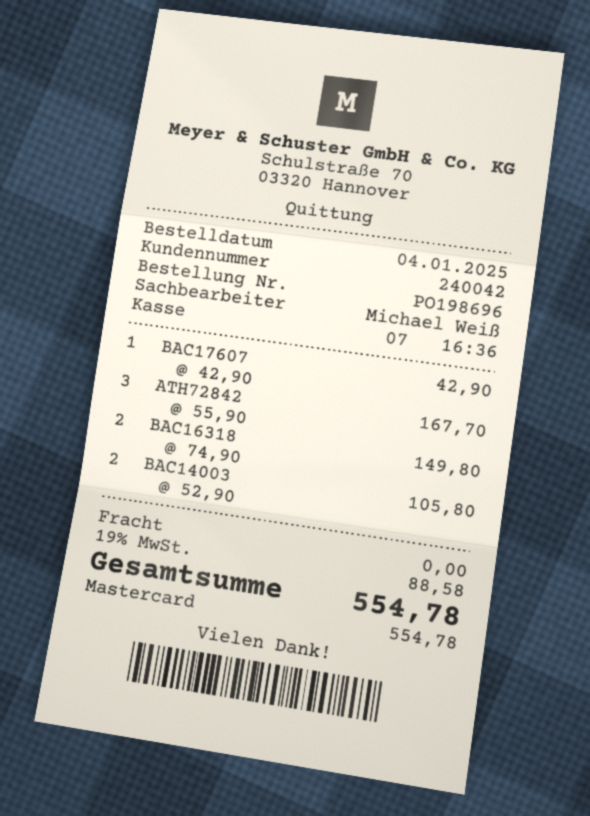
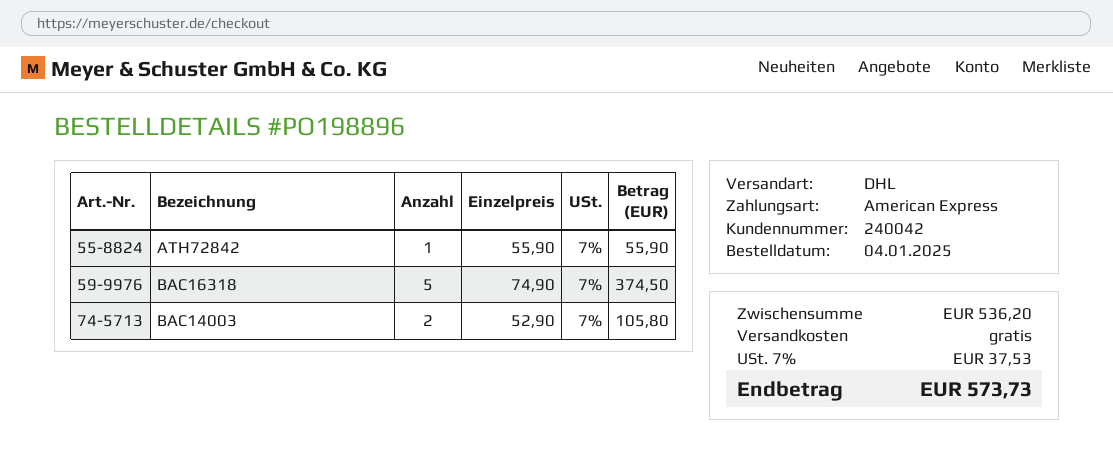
order number: PO198696 -> PO198896
payment method: Mastercard -> American Express
BAC17607: 1 x 42.90 = 42.90 -> none
ATH72842: 3 x 55.90 = 167.70 -> 1 x 55.90 = 55.90
BAC16318: 2 x 74.90 = 149.80 -> 5 x 74.90 = 374.50
tax: 19% = 88.58 -> 7% = 37.53
total: 554.78 -> 573.73

